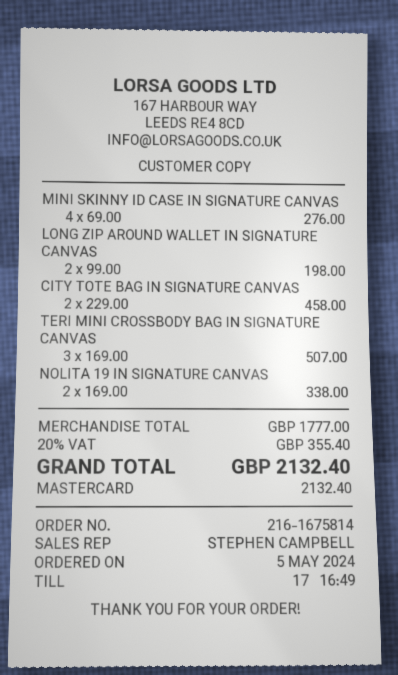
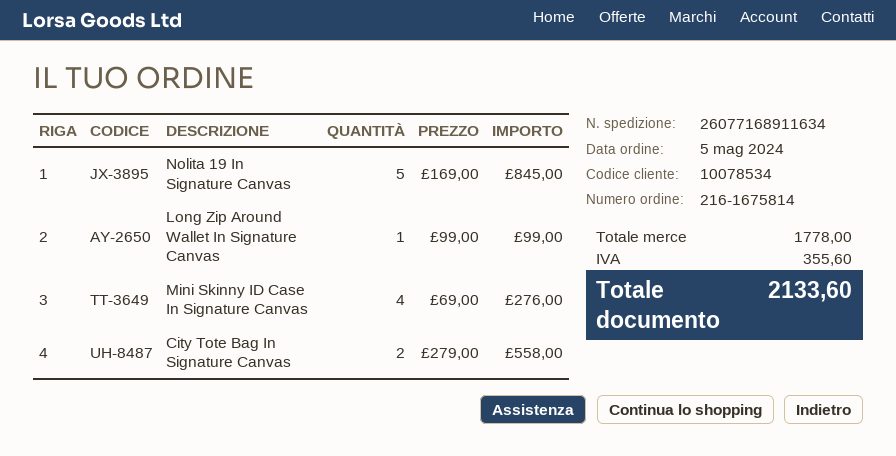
LONG ZIP AROUND WALLET IN SIGNATURE CANVAS: 2 x 99.00 = 198.00 -> 1 x 99.00 = 99.00
CITY TOTE BAG IN SIGNATURE CANVAS: 2 x 229.00 = 458.00 -> 2 x 279.00 = 558.00
TERI MINI CROSSBODY BAG IN SIGNATURE CANVAS: 3 x 169.00 = 507.00 -> none
NOLITA 19 IN SIGNATURE CANVAS: 2 x 169.00 = 338.00 -> 5 x 169.00 = 845.00
subtotal: 1777.00 -> 1778.00
tax: 355.40 -> 355.60
total: 2132.40 -> 2133.60

